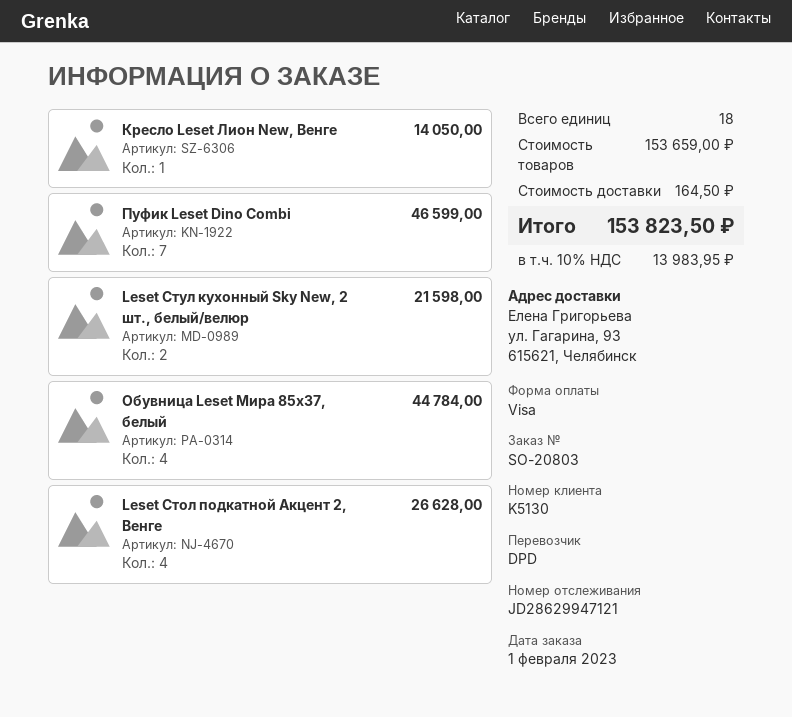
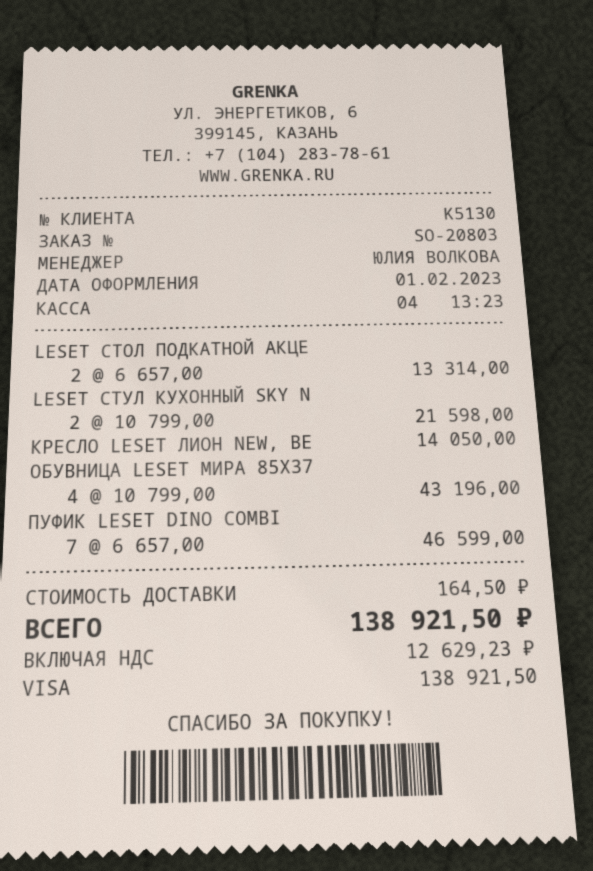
Обувница Leset Мира 85х37, белый: 4 for 44784.00 -> 4 for 43196.00
Leset Стол подкатной Акцент 2, Венге: 4 for 26628.00 -> 2 for 13314.00
tax: 13983.95 -> 12629.23
total: 153823.50 -> 138921.50

